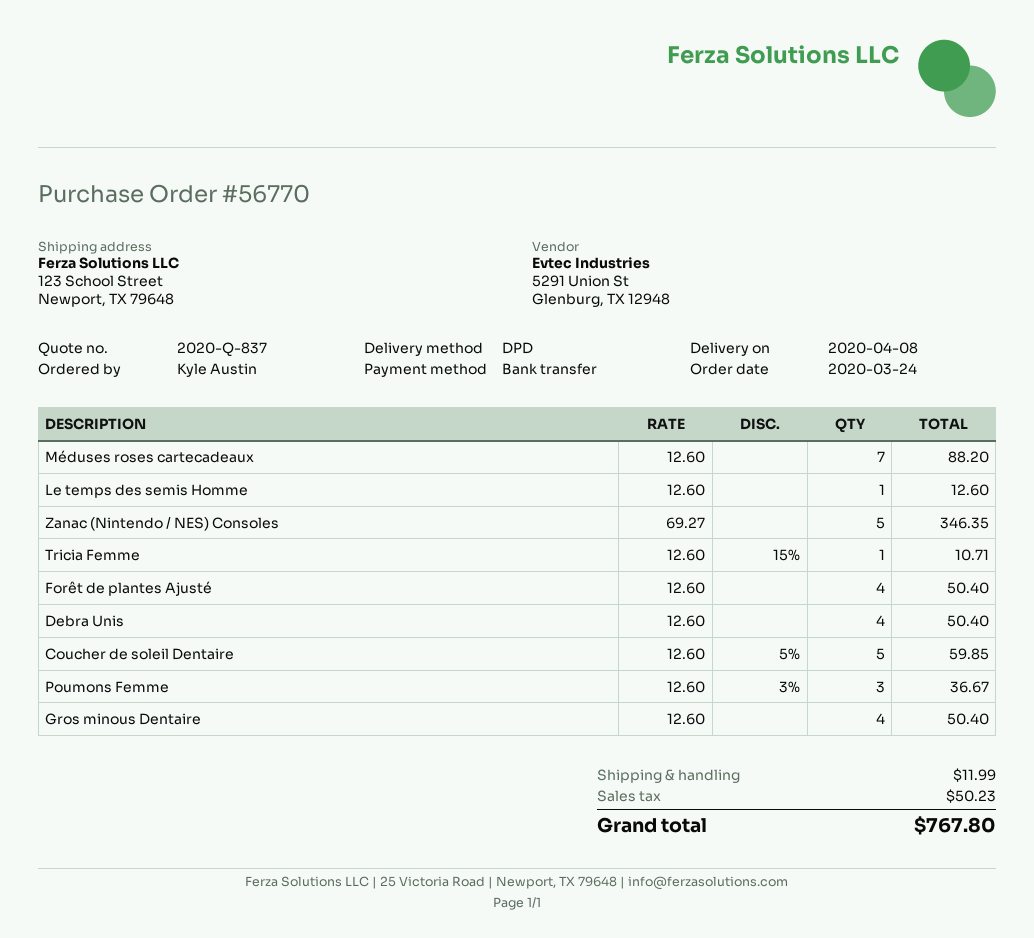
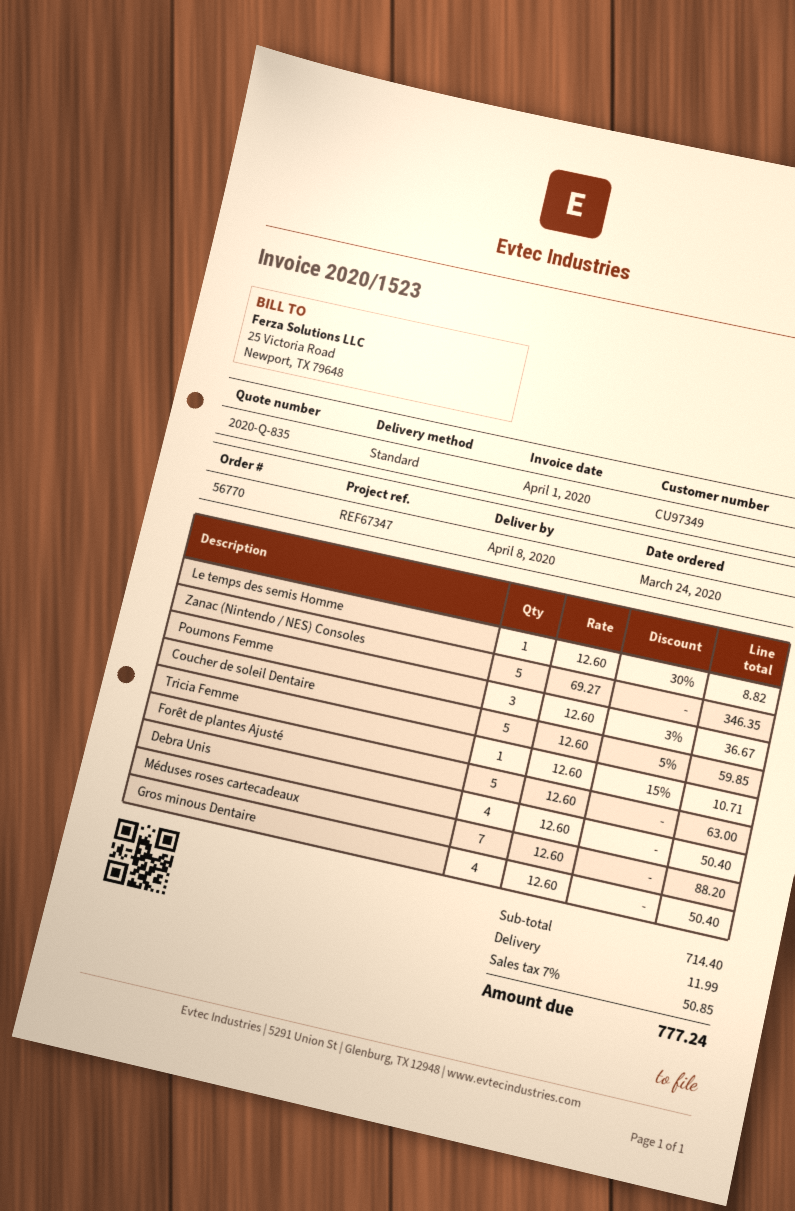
quote number: 2020-Q-837 -> 2020-Q-835
shipping method: DPD -> standard
Le temps des semis Homme: 1 x 12.60 = 12.60 -> 1 x 12.60 - 30% = 8.82
Forêt de plantes Ajusté: 4 x 12.60 = 50.40 -> 5 x 12.60 = 63.00
tax: 50.23 -> 50.85
total: 767.80 -> 777.24

